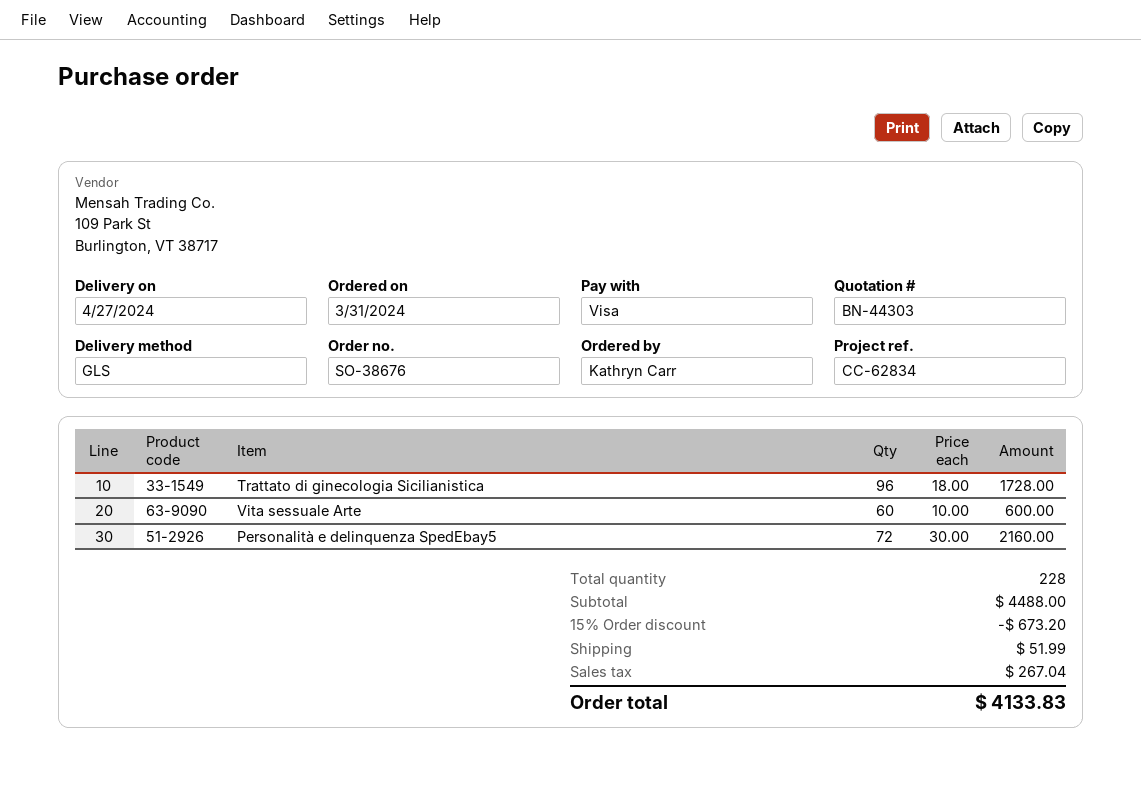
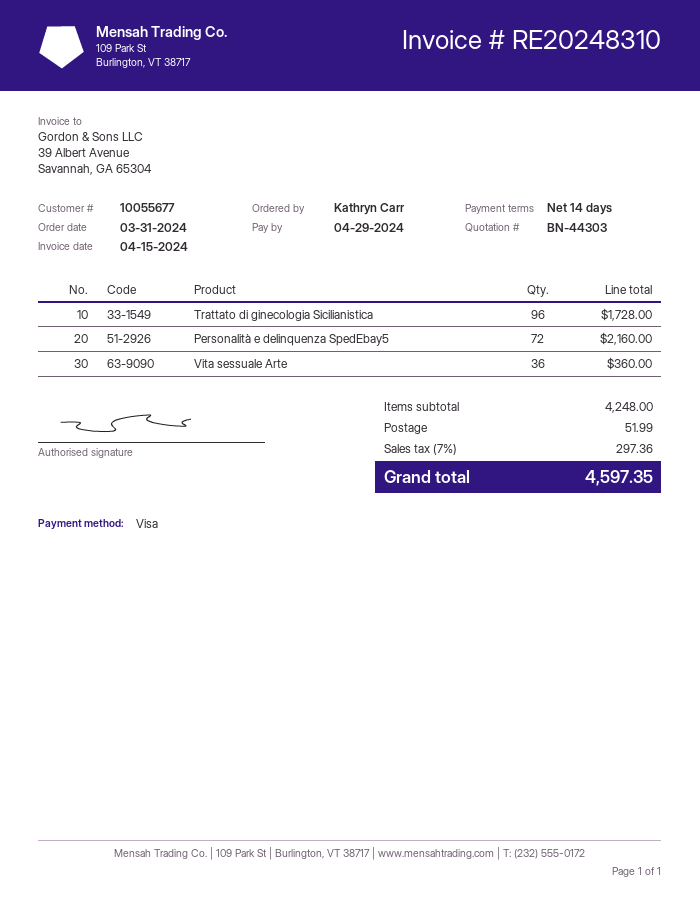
Vita sessuale Arte: 60 for 600.00 -> 36 for 360.00
subtotal: 4488.00 -> 4248.00
discount: 15% = 673.20 -> none
tax: 267.04 -> 297.36
total: 4133.83 -> 4597.35

